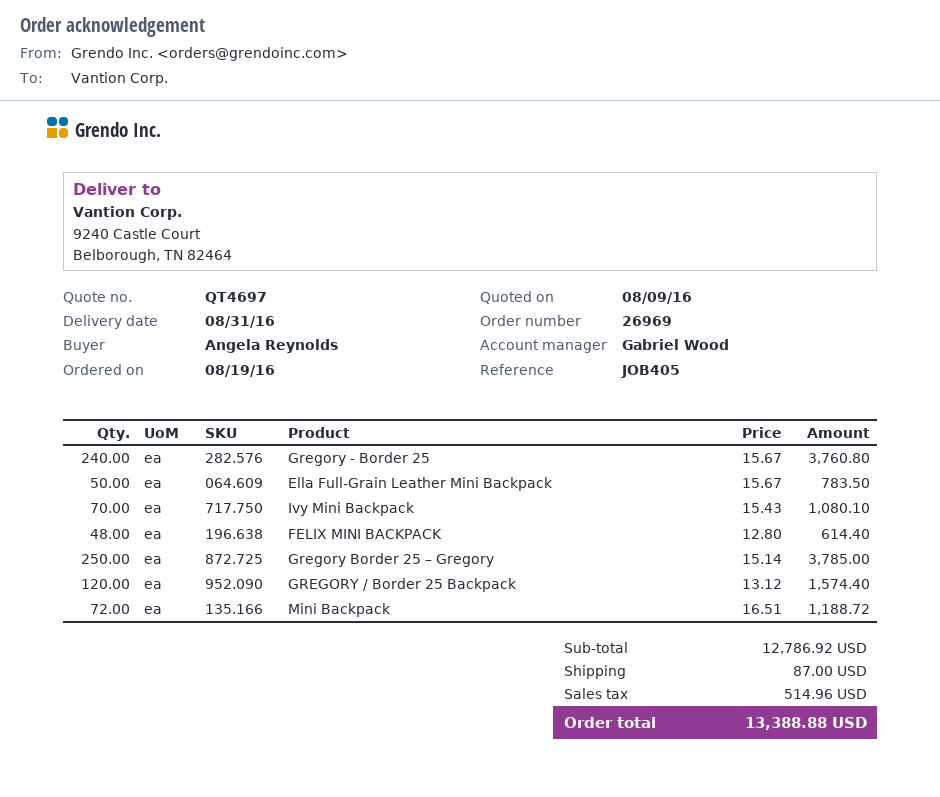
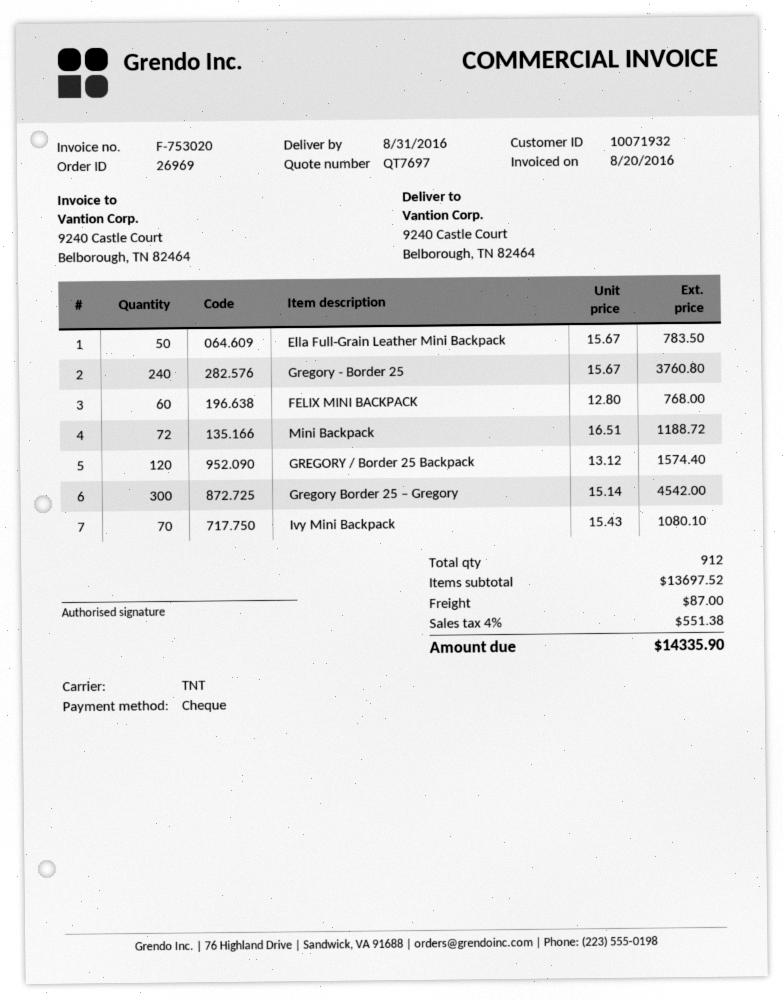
quote number: QT4697 -> QT7697
FELIX MINI BACKPACK: 48 x 12.80 = 614.40 -> 60 x 12.80 = 768.00
Gregory Border 25 – Gregory: 250 x 15.14 = 3785.00 -> 300 x 15.14 = 4542.00
subtotal: 12786.92 -> 13697.52
tax: 514.96 -> 551.38
total: 13388.88 -> 14335.90

